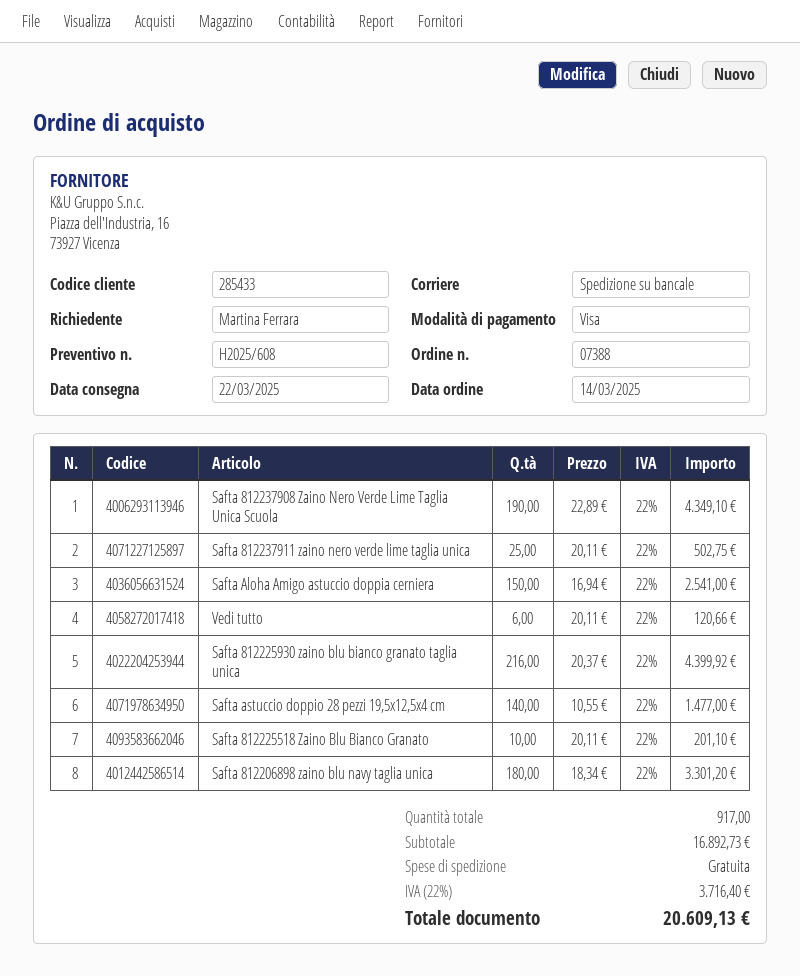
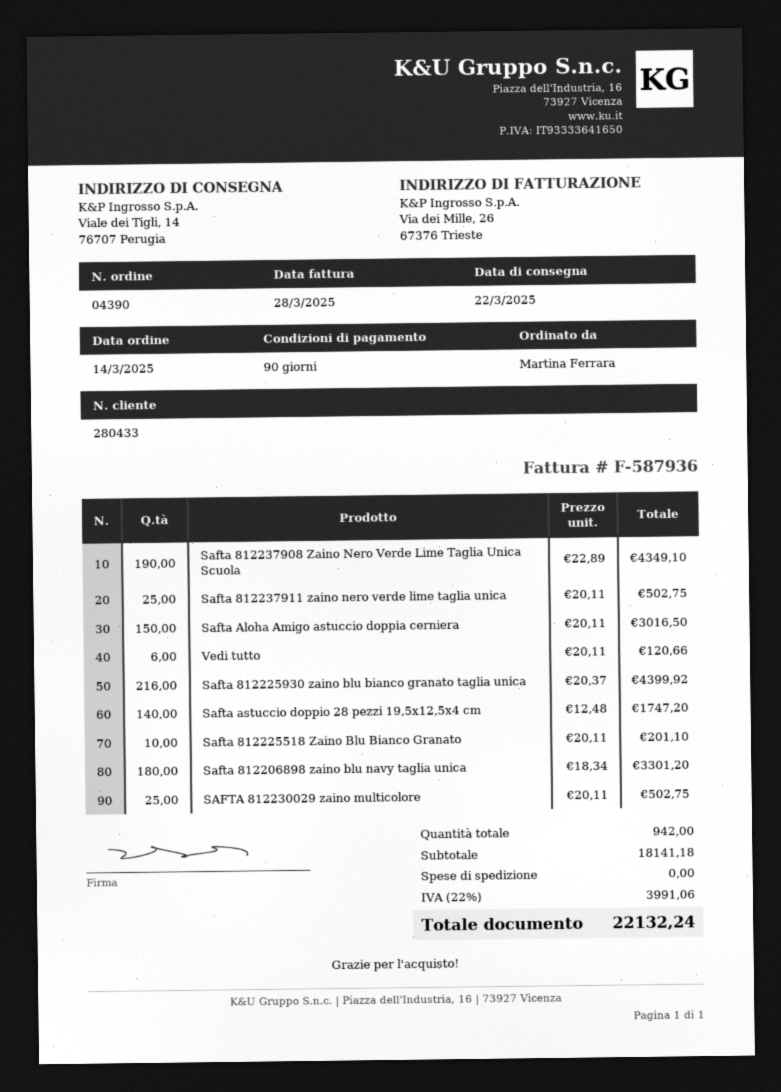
order number: 07388 -> 04390
customer number: 285433 -> 280433
Safta Aloha Amigo astuccio doppia cerniera: 150 x 16.94 = 2541.00 -> 150 x 20.11 = 3016.50
Safta astuccio doppio 28 pezzi 19,5x12,5x4 cm: 140 x 10.55 = 1477.00 -> 140 x 12.48 = 1747.20
SAFTA 812230029 zaino multicolore: none -> 25 x 20.11 = 502.75
total quantity: 917 -> 942
subtotal: 16892.73 -> 18141.18
tax: 22% = 3716.40 -> 22% = 3991.06
total: 20609.13 -> 22132.24

